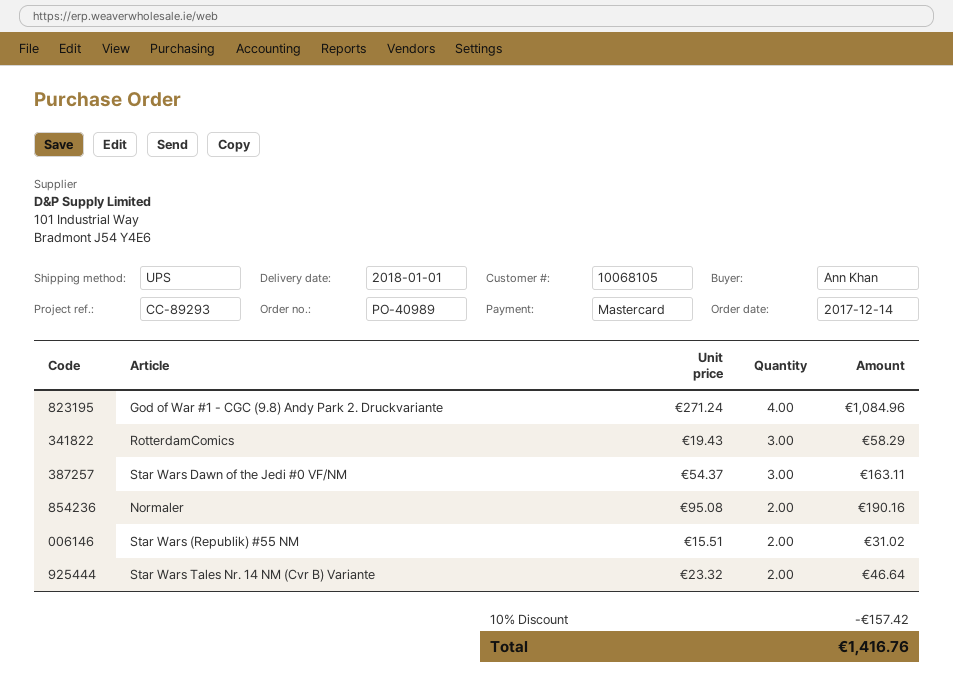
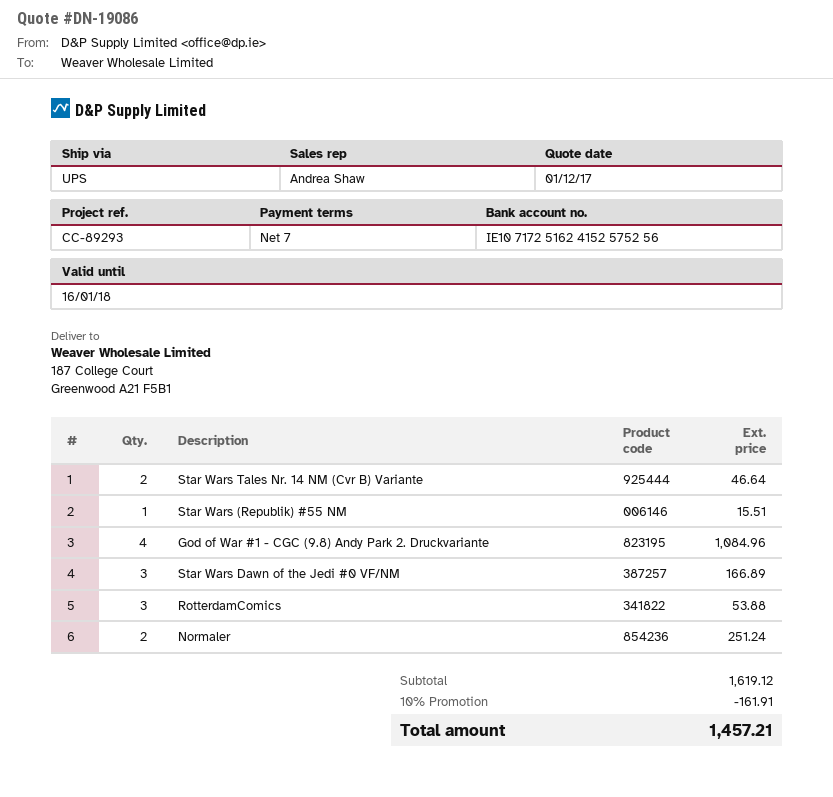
RotterdamComics: 3 for 58.29 -> 3 for 53.88
Star Wars Dawn of the Jedi #0 VF/NM: 3 for 163.11 -> 3 for 166.89
Normaler: 2 for 190.16 -> 2 for 251.24
Star Wars (Republik) #55 NM: 2 for 31.02 -> 1 for 15.51
discount: 10% = 157.42 -> 10% = 161.91
total: 1416.76 -> 1457.21

